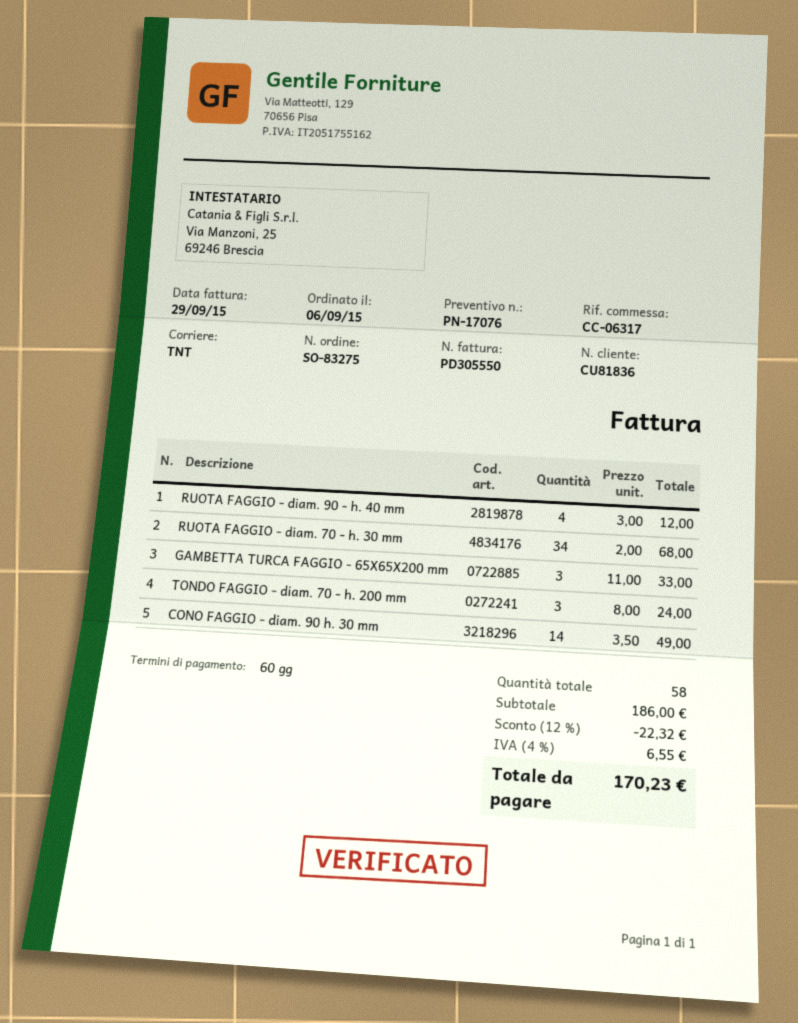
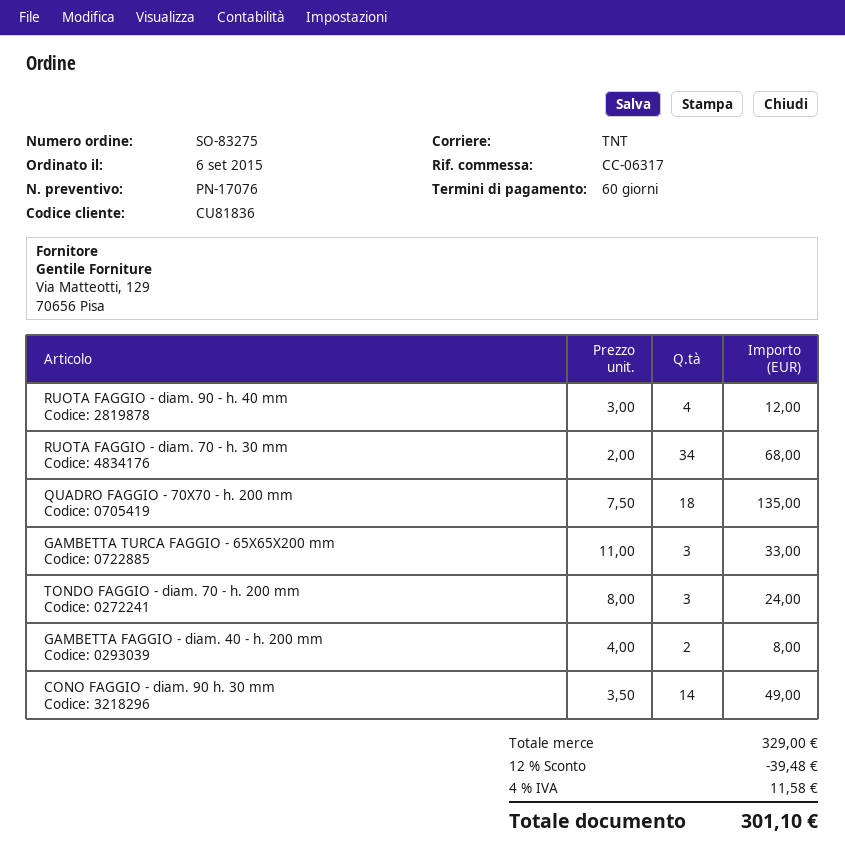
QUADRO FAGGIO - 70X70 - h. 200 mm: none -> 18 x 7.50 = 135.00
GAMBETTA FAGGIO - diam. 40 - h. 200 mm: none -> 2 x 4.00 = 8.00
subtotal: 186.00 -> 329.00
discount: 12% = 22.32 -> 12% = 39.48
tax: 4% = 6.55 -> 4% = 11.58
total: 170.23 -> 301.10

